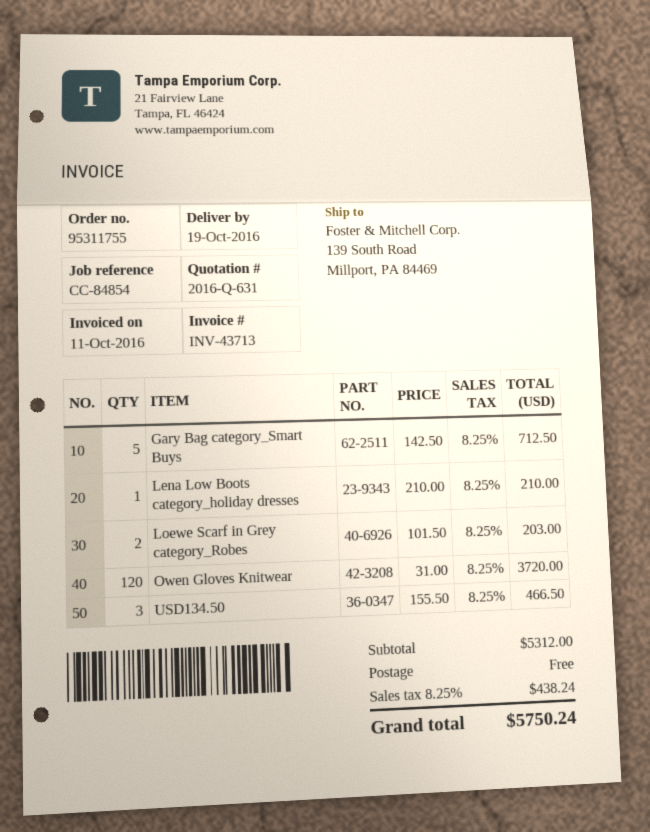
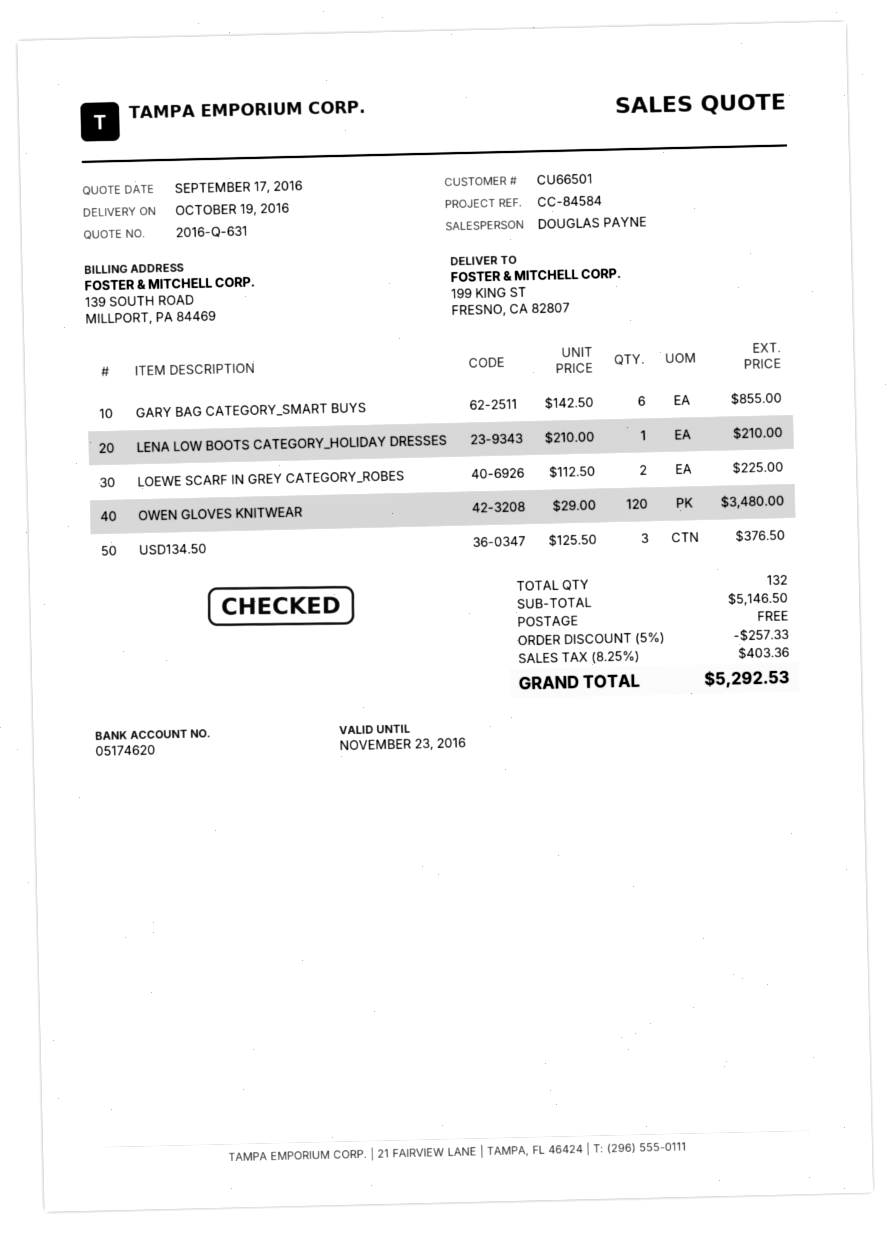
reference: CC-84854 -> CC-84584
ship to: 139 South Road, Millport, PA 84469 -> 199 KING ST, FRESNO, CA 82807
Gary Bag category_Smart Buys: 5 x 142.50 = 712.50 -> 6 x 142.50 = 855.00
Loewe Scarf in Grey category_Robes: 2 x 101.50 = 203.00 -> 2 x 112.50 = 225.00
Owen Gloves Knitwear: 120 x 31.00 = 3720.00 -> 120 x 29.00 = 3480.00
USD134.50: 3 x 155.50 = 466.50 -> 3 x 125.50 = 376.50
subtotal: 5312.00 -> 5146.50
discount: none -> 5% = 257.33
tax: 8.25% = 438.24 -> 8.25% = 403.36
total: 5750.24 -> 5292.53

